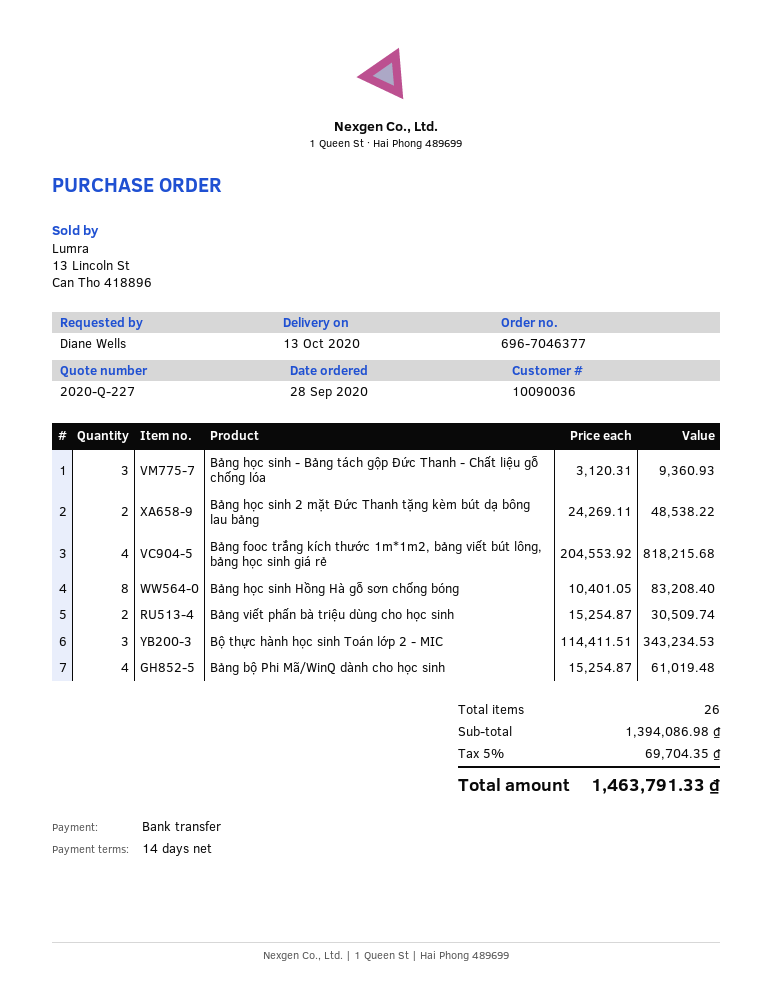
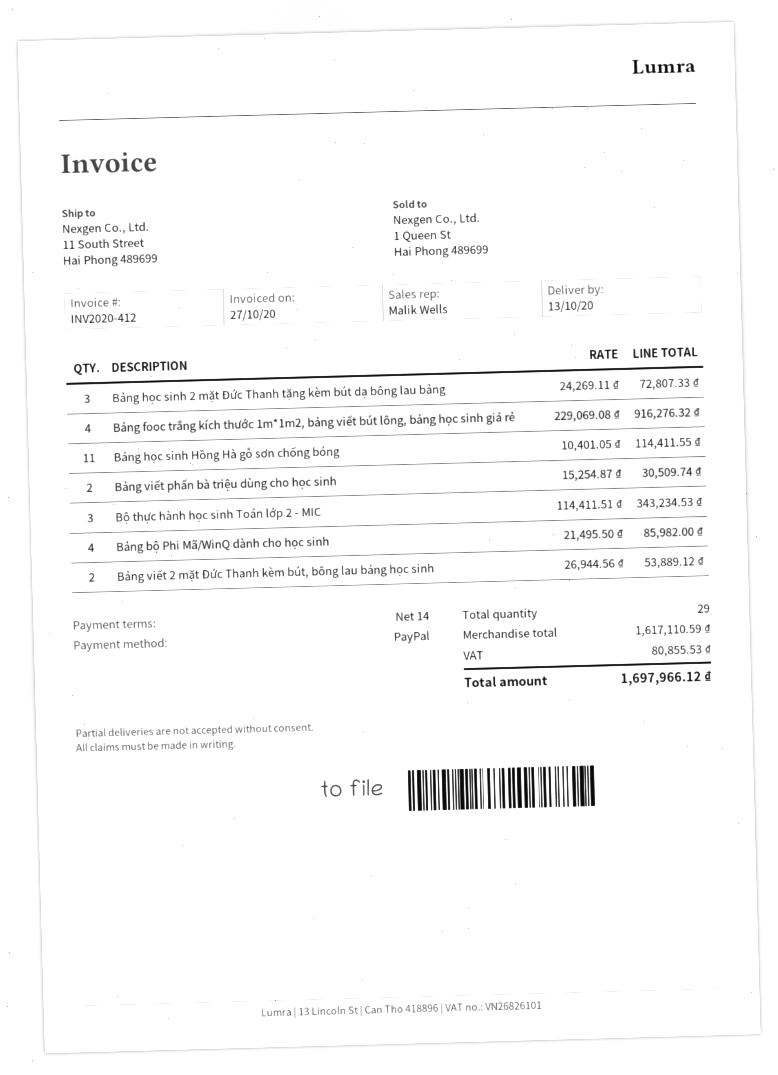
payment method: bank transfer -> PayPal
Bảng học sinh - Bảng tách gộp Đức Thanh - Chất liệu gỗ chống lóa: 3 x 3120.31 = 9360.93 -> none
Bảng học sinh 2 mặt Đức Thanh tặng kèm bút dạ bông lau bảng: 2 x 24269.11 = 48538.22 -> 3 x 24269.11 = 72807.33
Bảng fooc trắng kích thước 1m*1m2, bảng viết bút lông, bảng học sinh giá rẻ: 4 x 204553.92 = 818215.68 -> 4 x 229069.08 = 916276.32
Bảng học sinh Hồng Hà gỗ sơn chống bóng: 8 x 10401.05 = 83208.40 -> 11 x 10401.05 = 114411.55
Bảng bộ Phi Mã/WinQ dành cho học sinh: 4 x 15254.87 = 61019.48 -> 4 x 21495.50 = 85982.00
Bảng viết 2 mặt Đức Thanh kèm bút, bông lau bảng học sinh: none -> 2 x 26944.56 = 53889.12
total quantity: 26 -> 29
subtotal: 1394086.98 -> 1617110.59
tax: 69704.35 -> 80855.53
total: 1463791.33 -> 1697966.12

